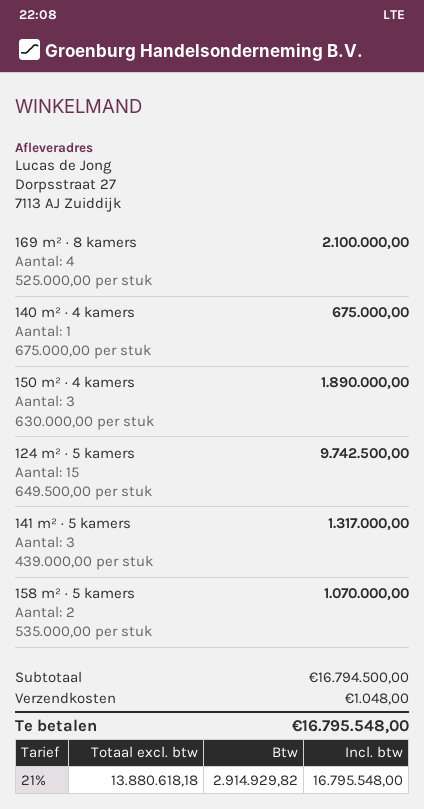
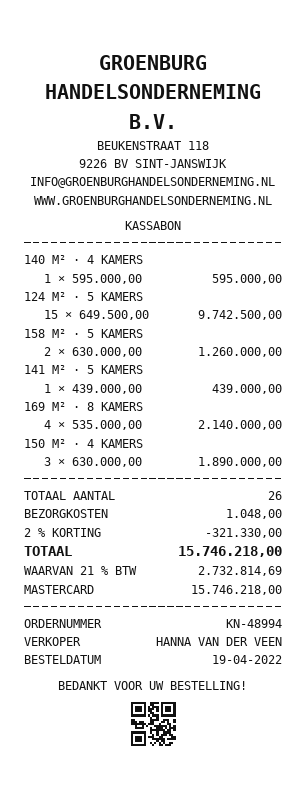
169 m² · 8 kamers: 4 x 525000.00 = 2100000.00 -> 4 x 535000.00 = 2140000.00
140 m² · 4 kamers: 1 x 675000.00 = 675000.00 -> 1 x 595000.00 = 595000.00
141 m² · 5 kamers: 3 x 439000.00 = 1317000.00 -> 1 x 439000.00 = 439000.00
158 m² · 5 kamers: 2 x 535000.00 = 1070000.00 -> 2 x 630000.00 = 1260000.00
discount: none -> 2% = 321330.00
tax: 21% = 2914929.82 -> 21% = 2732814.69
total: 16795548.00 -> 15746218.00

